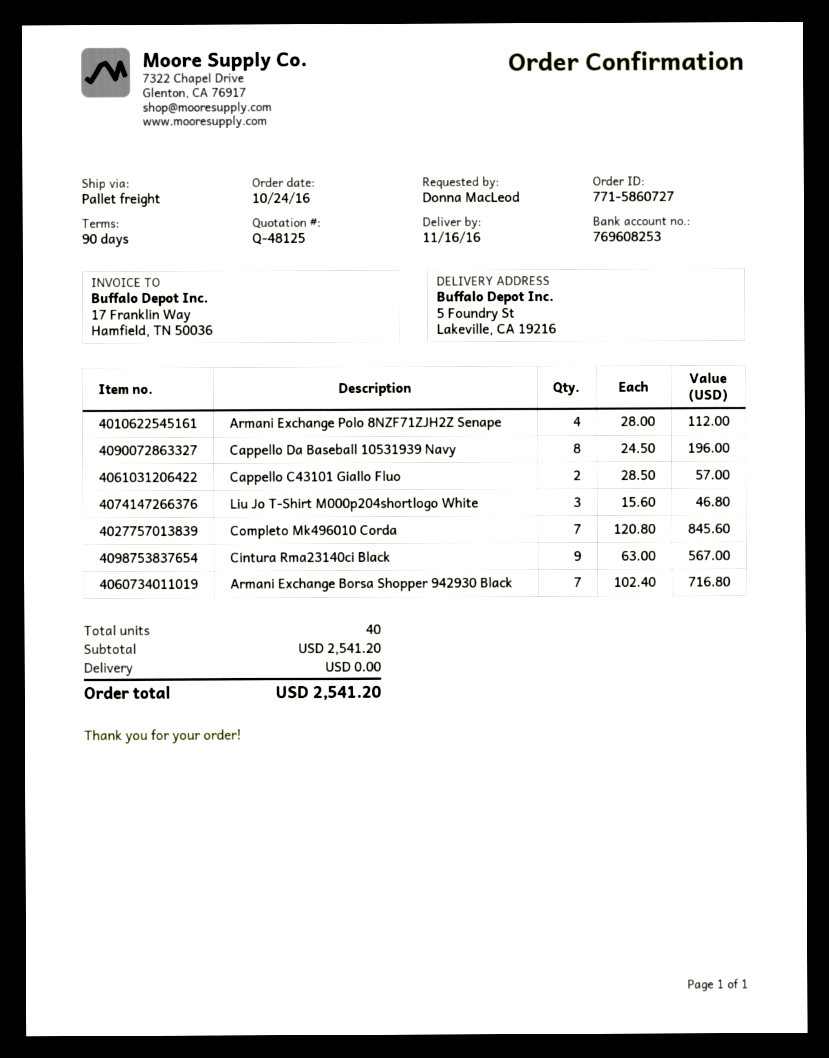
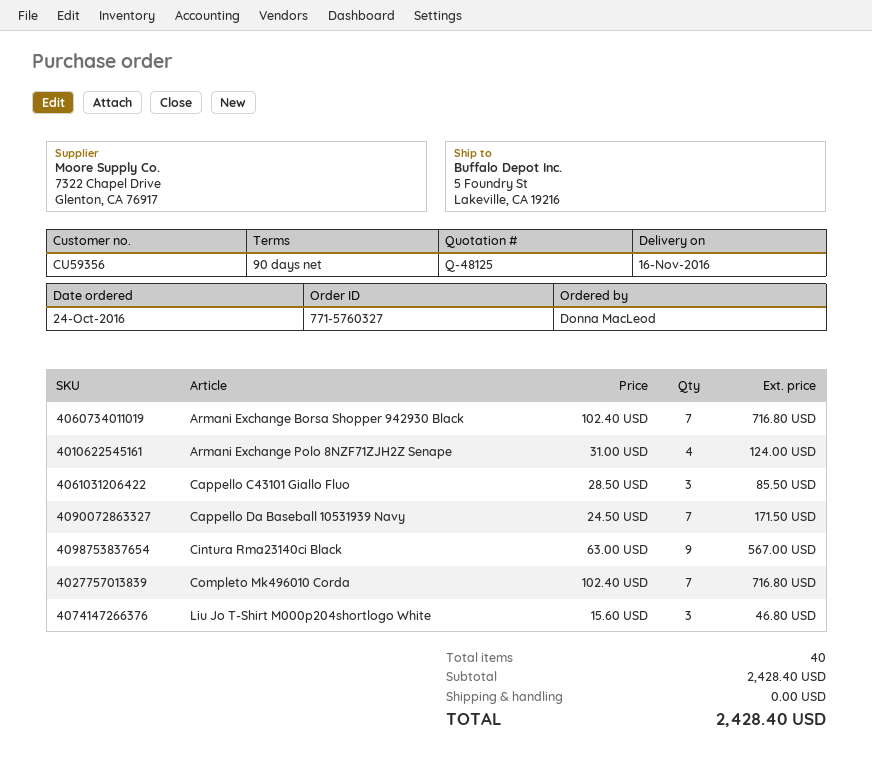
order number: 771-5860727 -> 771-5760327
Armani Exchange Polo 8NZF71ZJH2Z Senape: 4 x 28.00 = 112.00 -> 4 x 31.00 = 124.00
Cappello Da Baseball 10531939 Navy: 8 x 24.50 = 196.00 -> 7 x 24.50 = 171.50
Cappello C43101 Giallo Fluo: 2 x 28.50 = 57.00 -> 3 x 28.50 = 85.50
Completo Mk496010 Corda: 7 x 120.80 = 845.60 -> 7 x 102.40 = 716.80
subtotal: 2541.20 -> 2428.40
total: 2541.20 -> 2428.40

